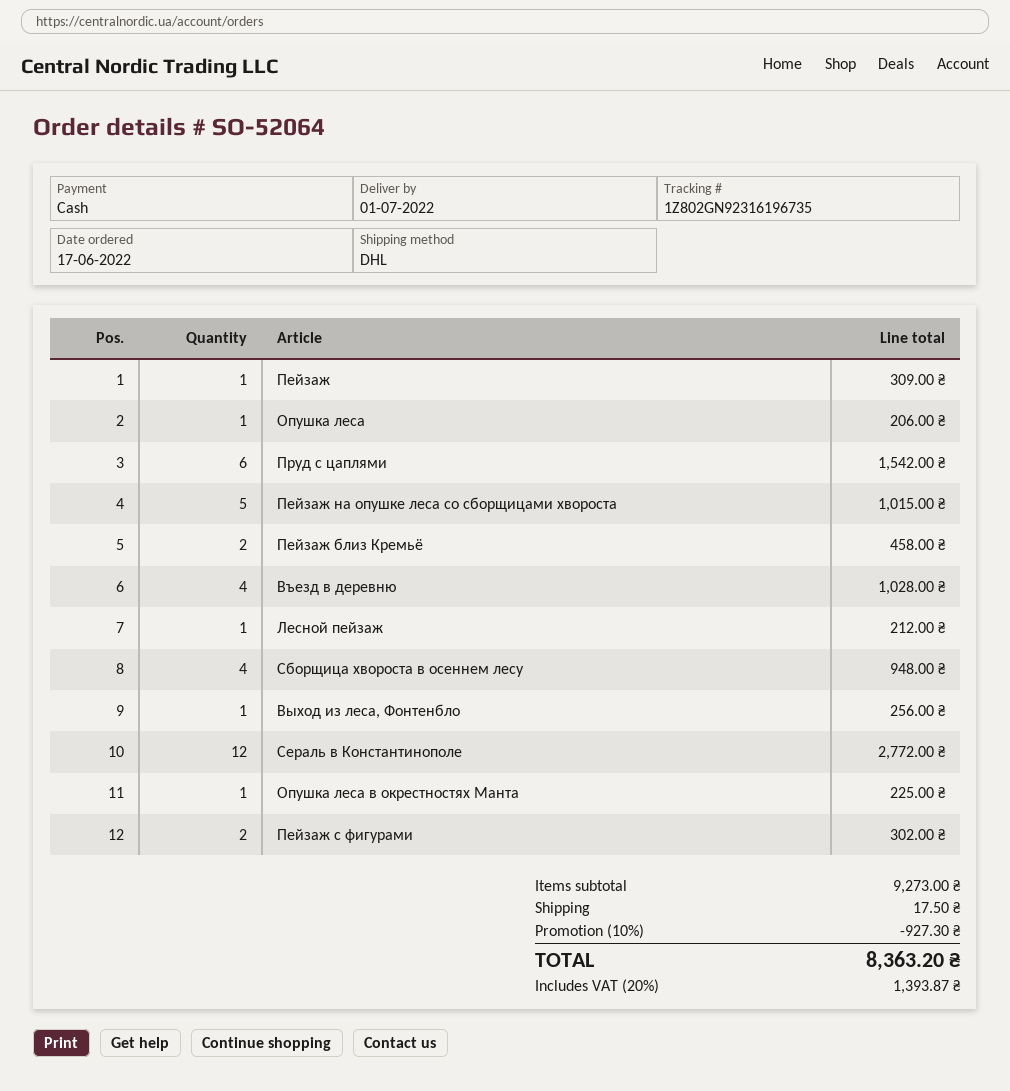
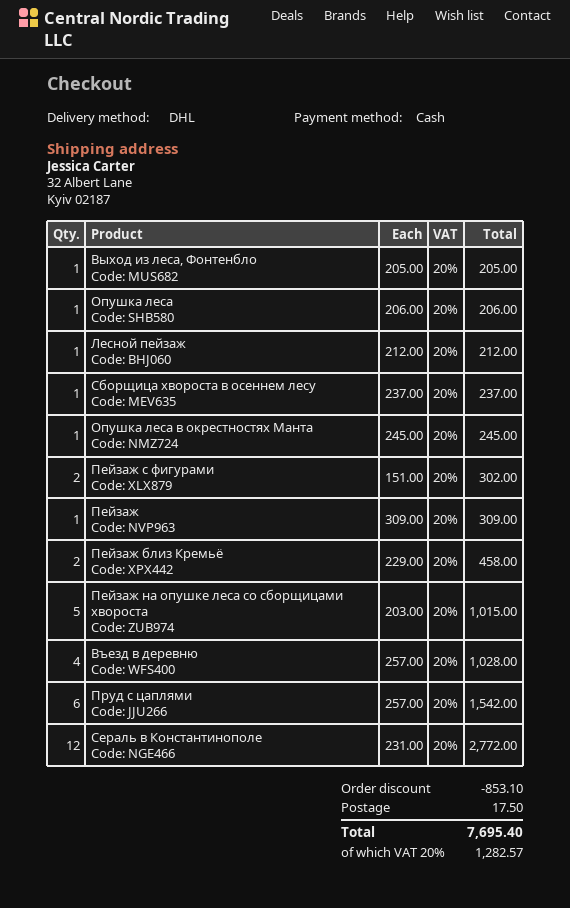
Сборщица хвороста в осеннем лесу: 4 for 948.00 -> 1 for 237.00
Выход из леса, Фонтенбло: 1 for 256.00 -> 1 for 205.00
Опушка леса в окрестностях Манта: 1 for 225.00 -> 1 for 245.00
discount: 927.30 -> 853.10
tax: 20% = 1393.87 -> 20% = 1282.57
total: 8363.20 -> 7695.40

